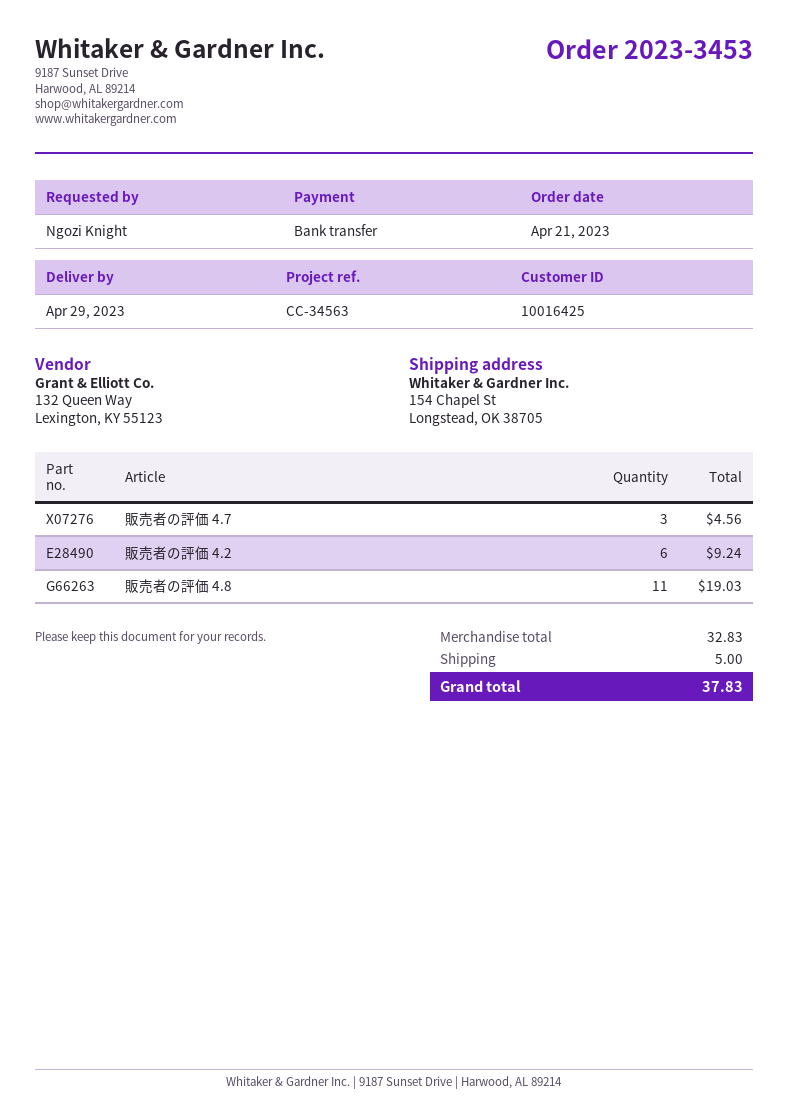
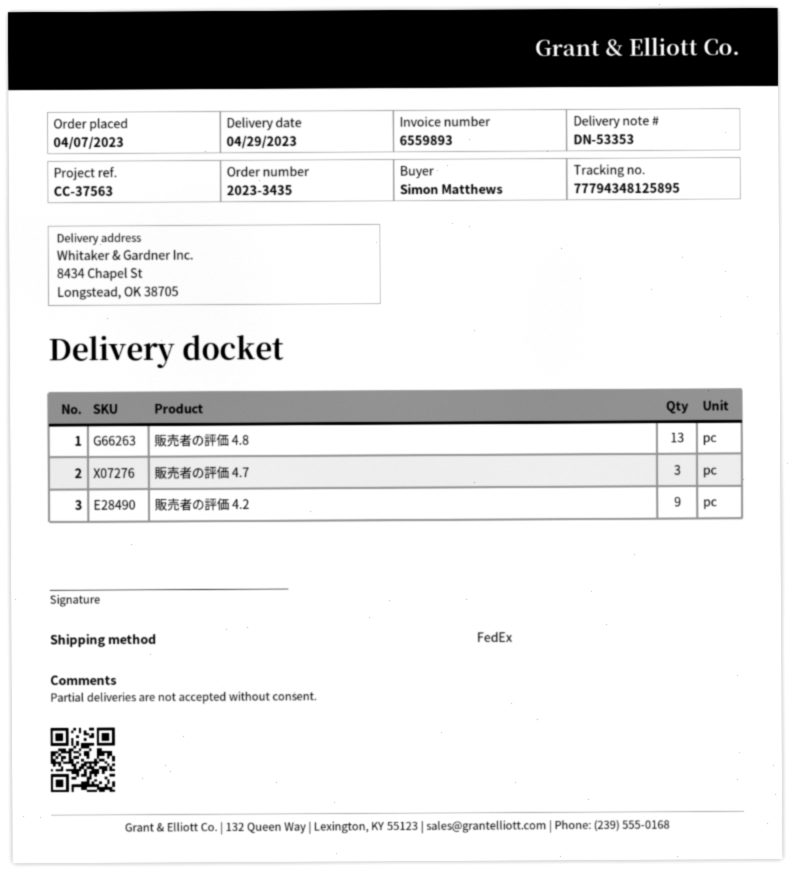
order number: 2023-3453 -> 2023-3435
order date: 2023-04-21 -> 2023-04-07
reference: CC-34563 -> CC-37563
ordered by: Ngozi Knight -> Simon Matthews
ship to: 154 Chapel St, Longstead, OK 38705 -> 8434 Chapel St, Longstead, OK 38705
販売者の評価 4.2: 6 -> 9
販売者の評価 4.8: 11 -> 13

